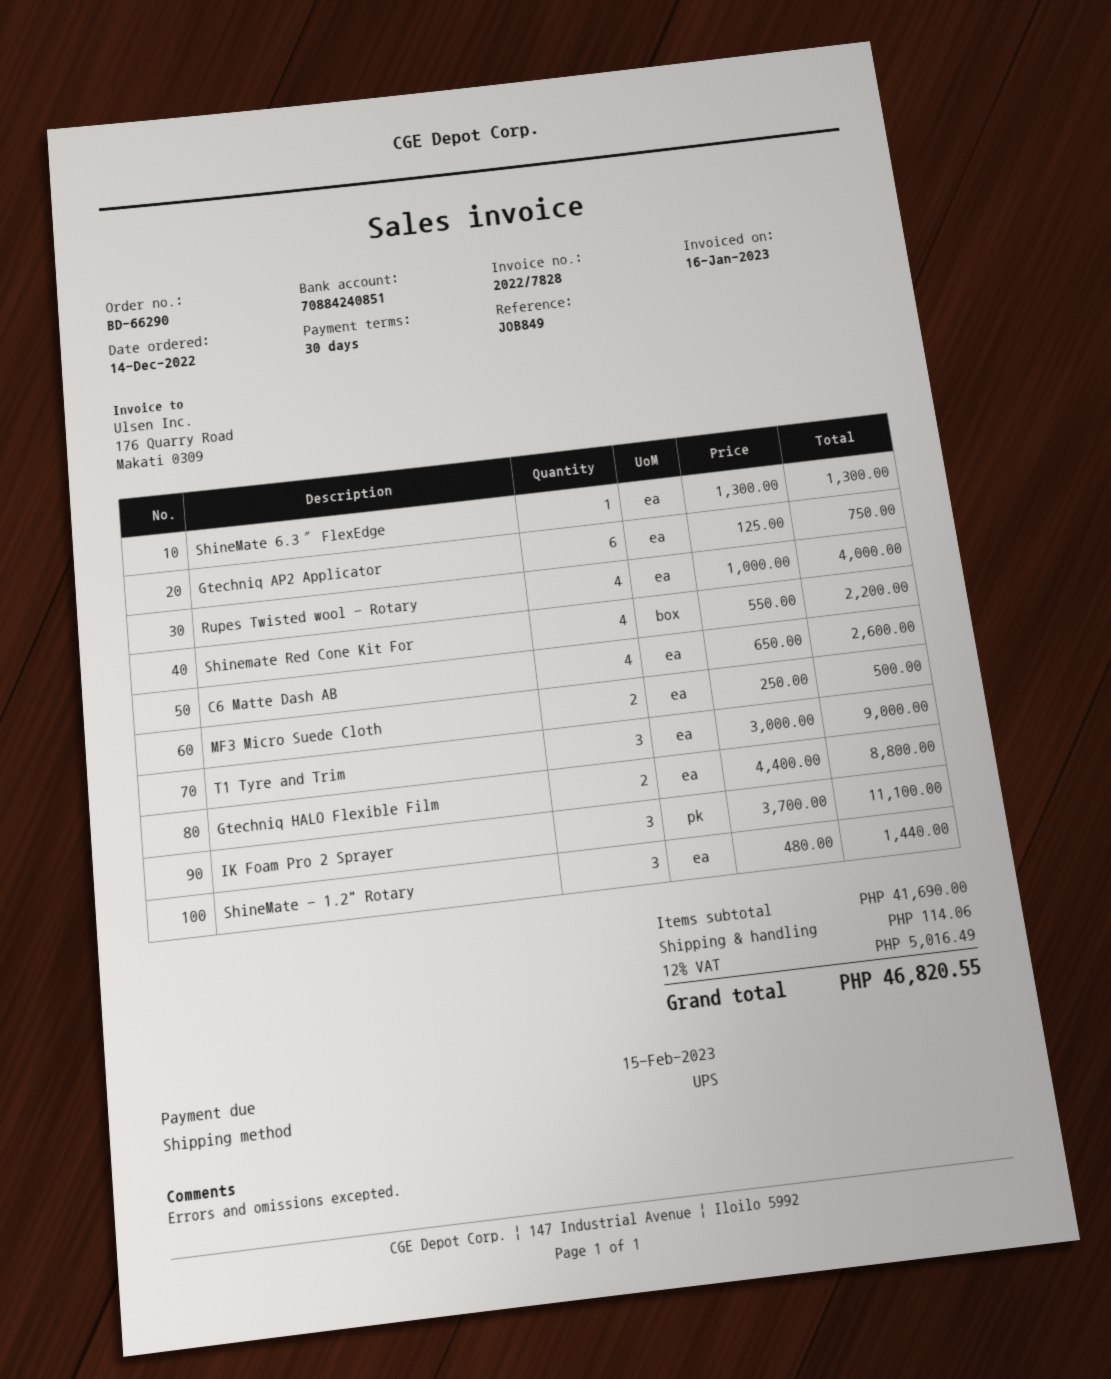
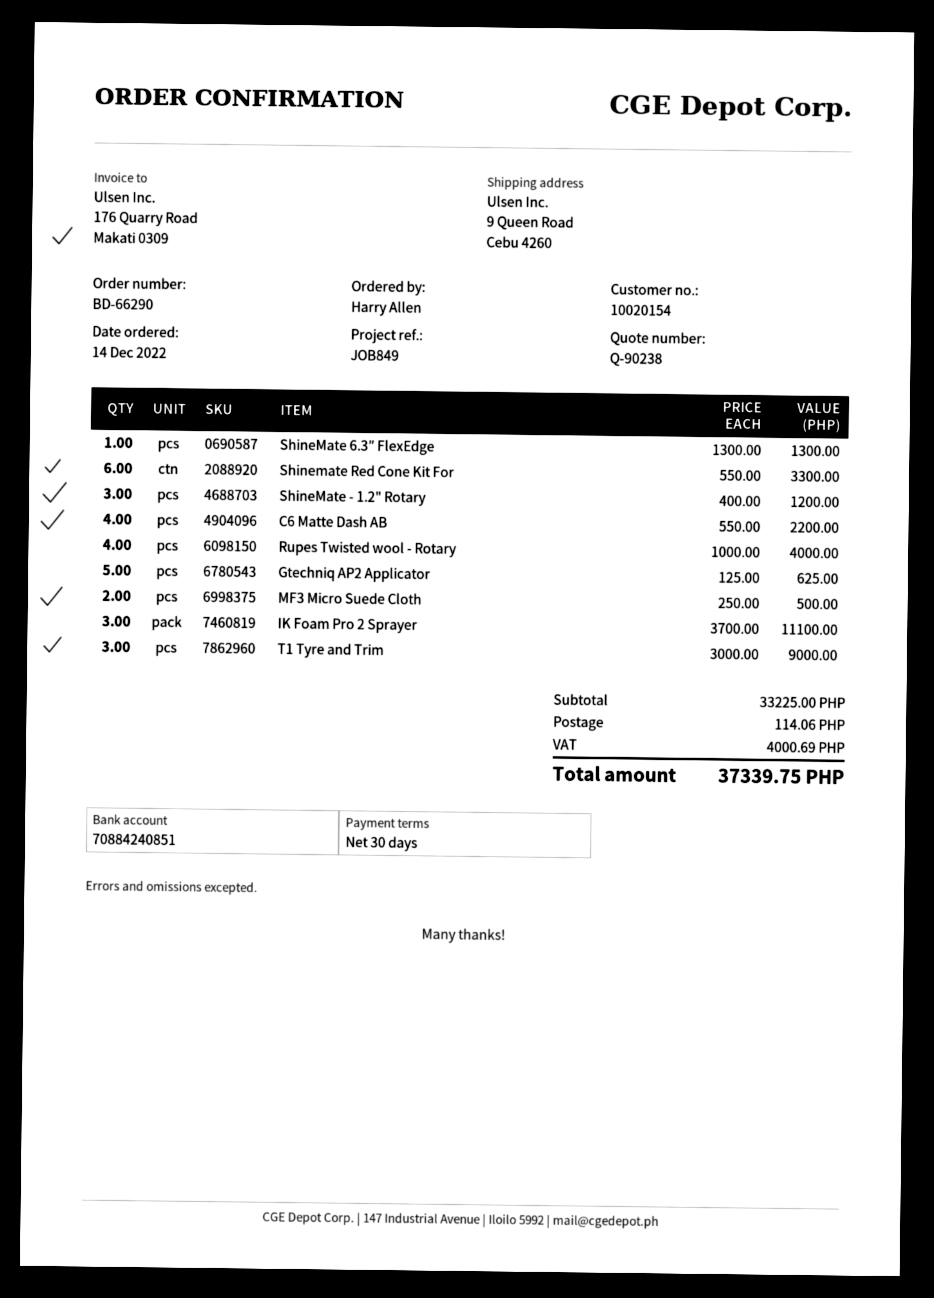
Gtechniq AP2 Applicator: 6 x 125.00 = 750.00 -> 5 x 125.00 = 625.00
Shinemate Red Cone Kit For: 4 x 550.00 = 2200.00 -> 6 x 550.00 = 3300.00
C6 Matte Dash AB: 4 x 650.00 = 2600.00 -> 4 x 550.00 = 2200.00
Gtechniq HALO Flexible Film: 2 x 4400.00 = 8800.00 -> none
ShineMate - 1.2" Rotary: 3 x 480.00 = 1440.00 -> 3 x 400.00 = 1200.00
subtotal: 41690.00 -> 33225.00
tax: 5016.49 -> 4000.69
total: 46820.55 -> 37339.75

